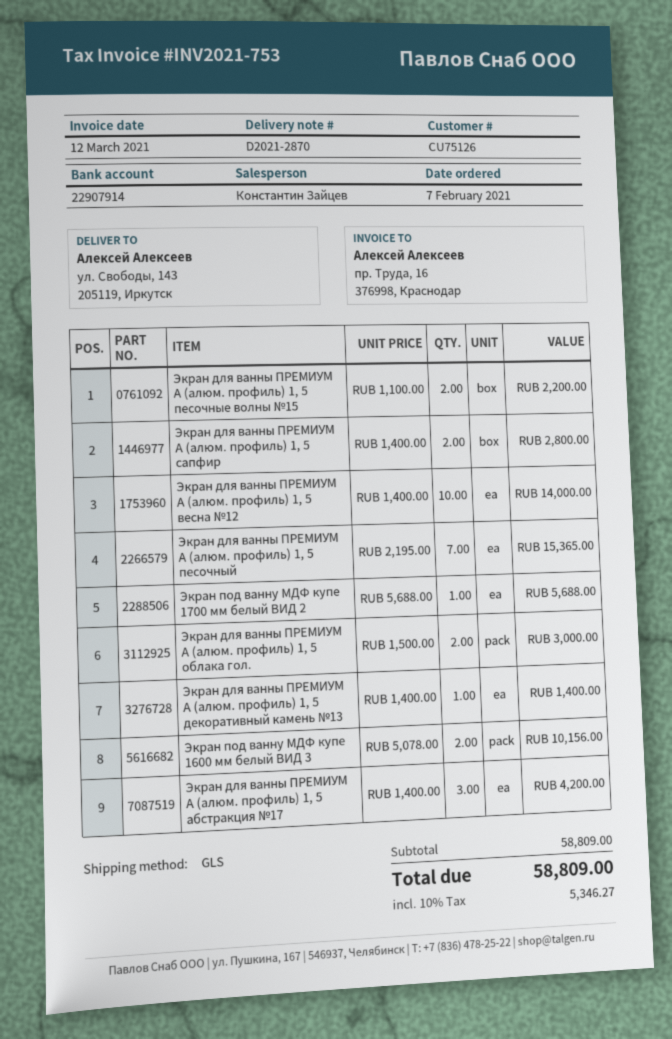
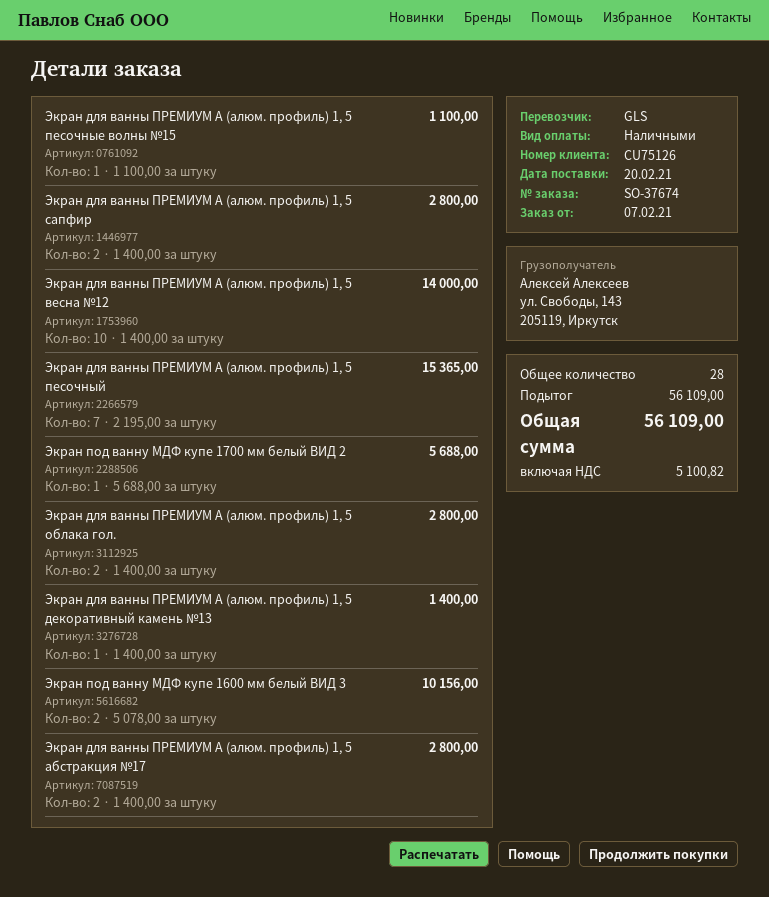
Экран для ванны ПРЕМИУМ А (алюм. профиль) 1, 5 песочные волны №15: 2 x 1100.00 = 2200.00 -> 1 x 1100.00 = 1100.00
Экран для ванны ПРЕМИУМ А (алюм. профиль) 1, 5 облака гол.: 2 x 1500.00 = 3000.00 -> 2 x 1400.00 = 2800.00
Экран для ванны ПРЕМИУМ А (алюм. профиль) 1, 5 абстракция №17: 3 x 1400.00 = 4200.00 -> 2 x 1400.00 = 2800.00
subtotal: 58809.00 -> 56109.00
tax: 5346.27 -> 5100.82
total: 58809.00 -> 56109.00

